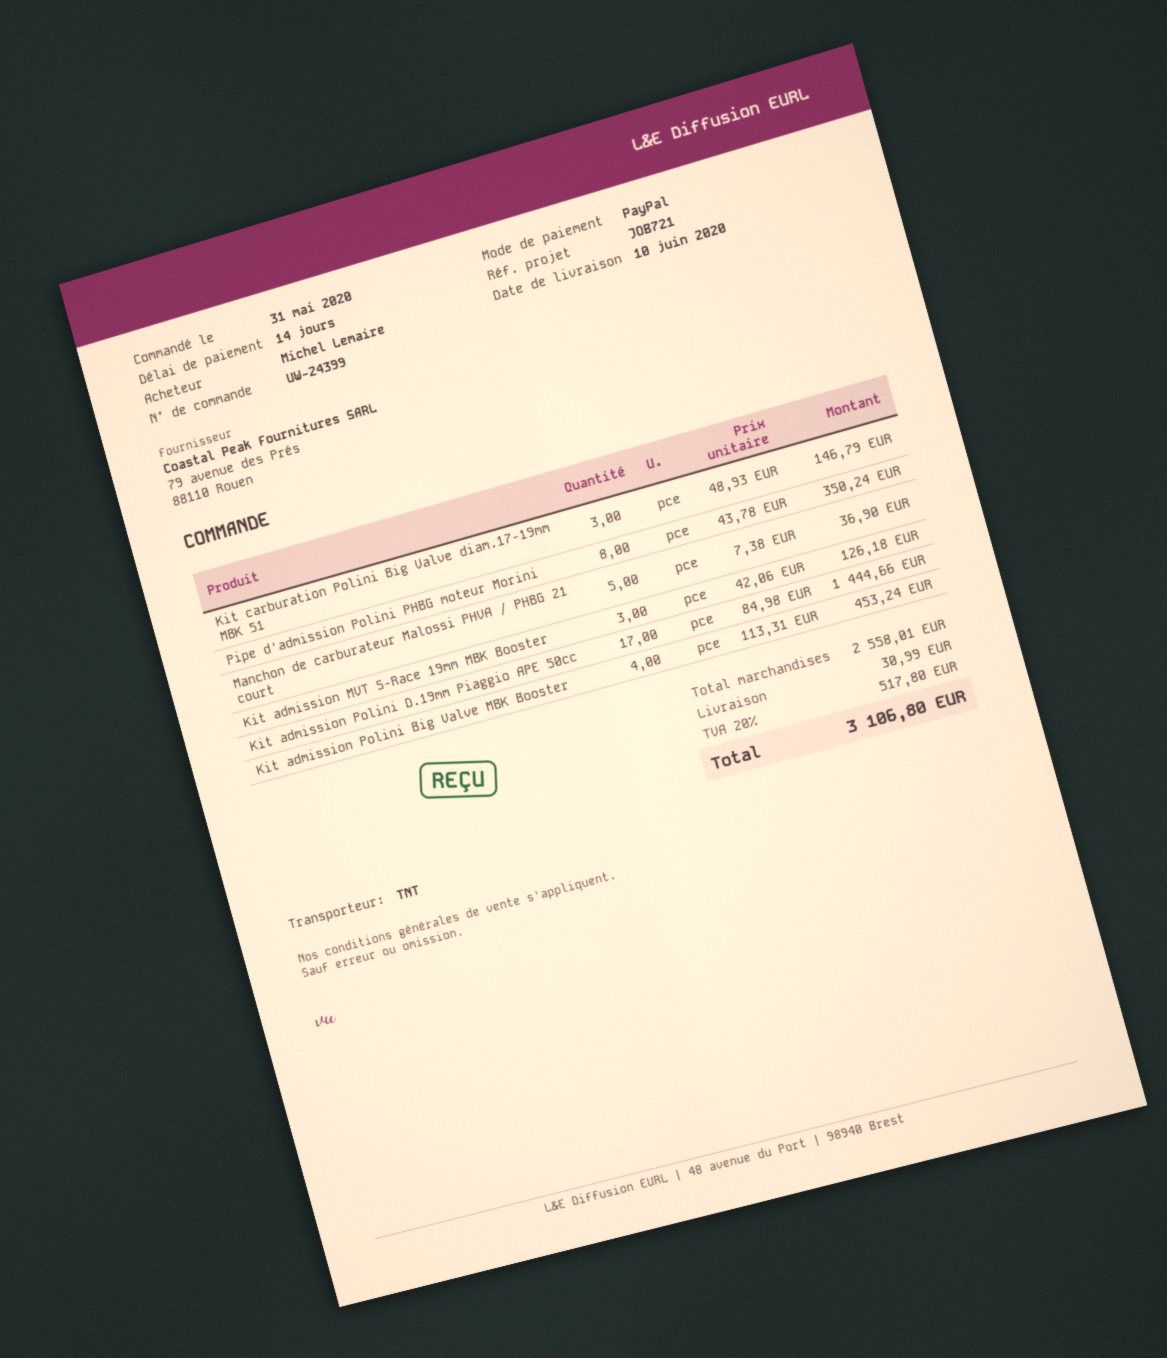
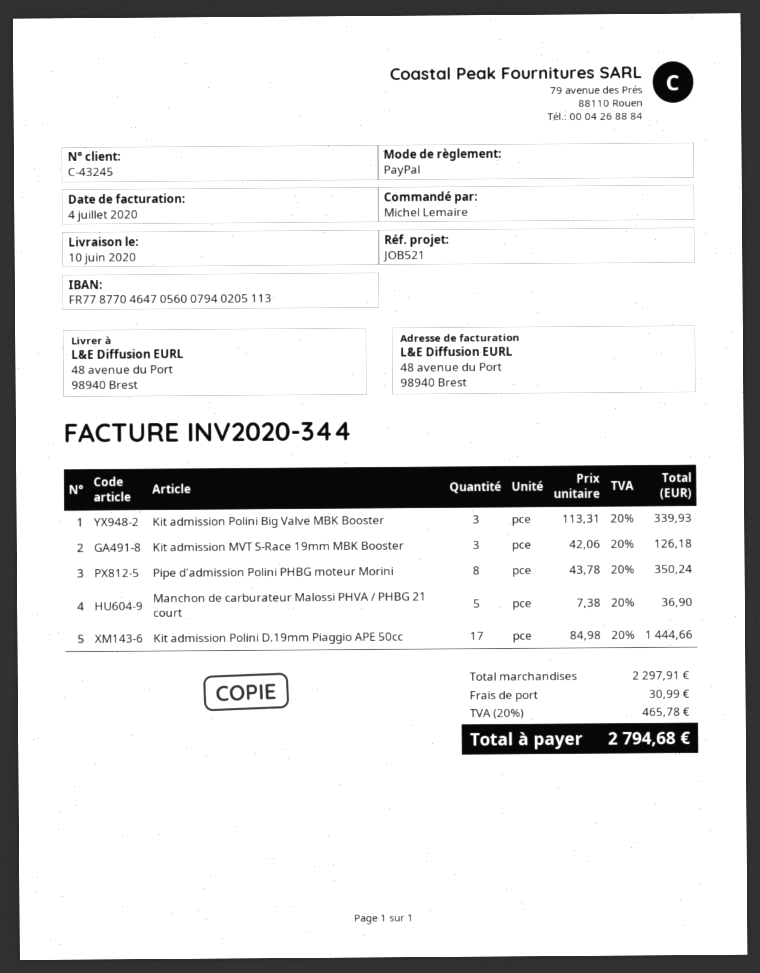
reference: JOB721 -> JOB521
Kit carburation Polini Big Valve diam.17-19mm MBK 51: 3 x 48.93 = 146.79 -> none
Kit admission Polini Big Valve MBK Booster: 4 x 113.31 = 453.24 -> 3 x 113.31 = 339.93
subtotal: 2558.01 -> 2297.91
tax: 20% = 517.80 -> 20% = 465.78
total: 3106.80 -> 2794.68

